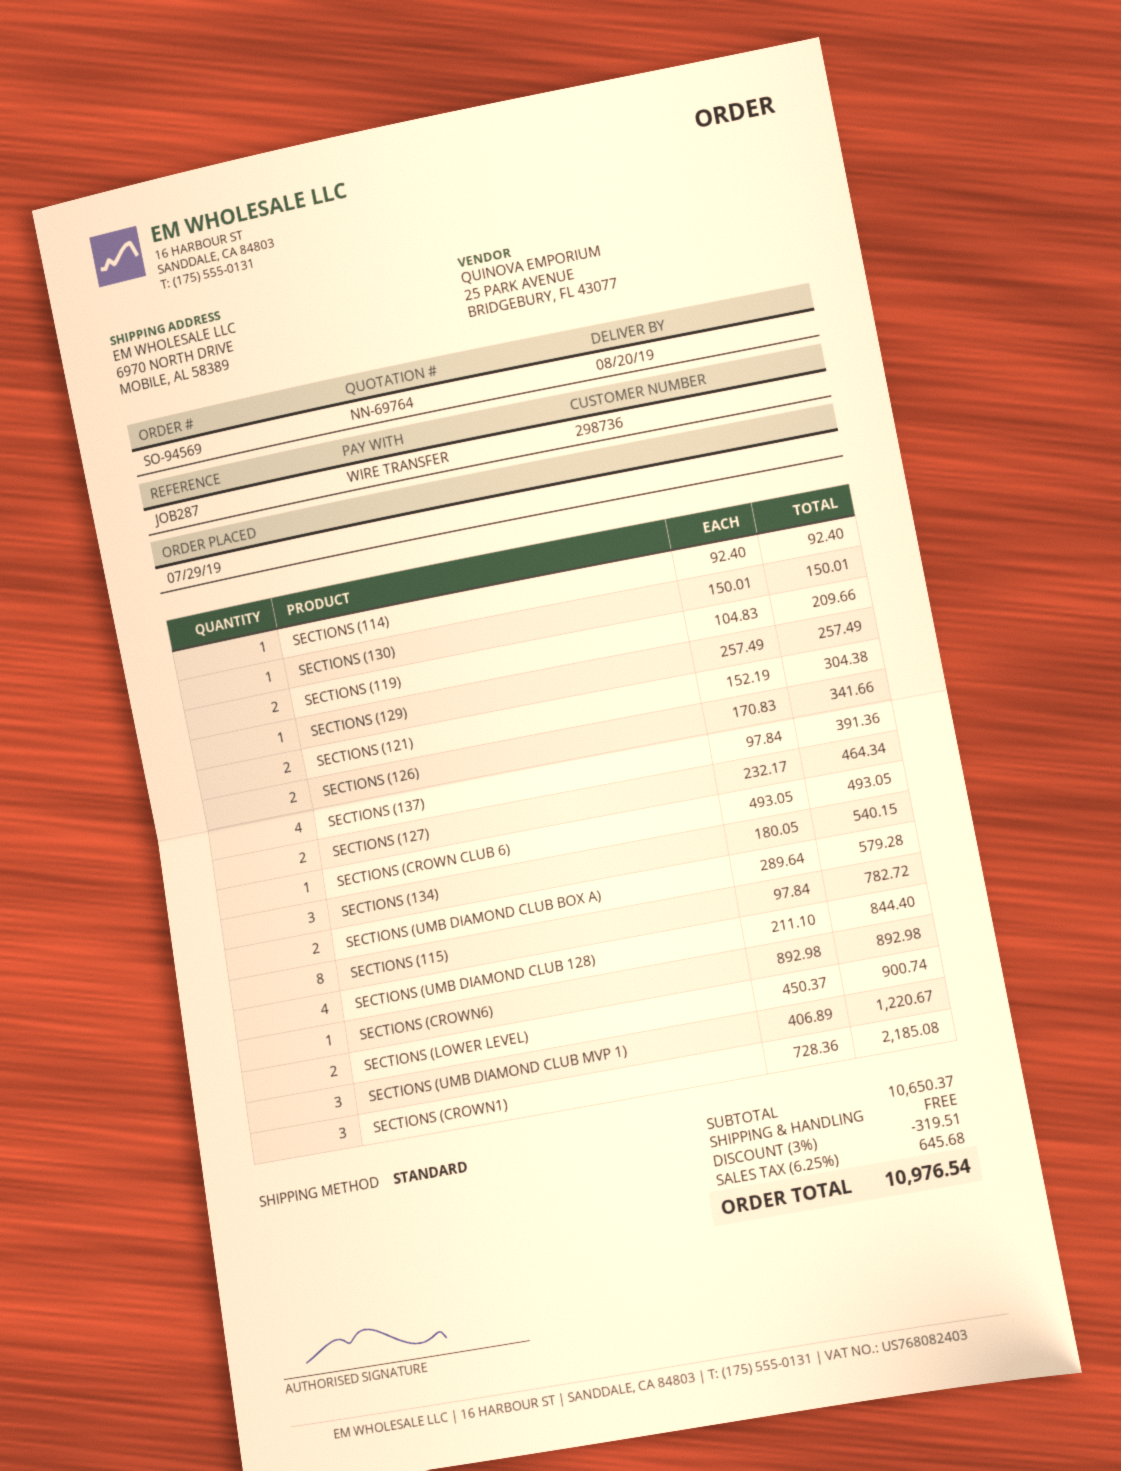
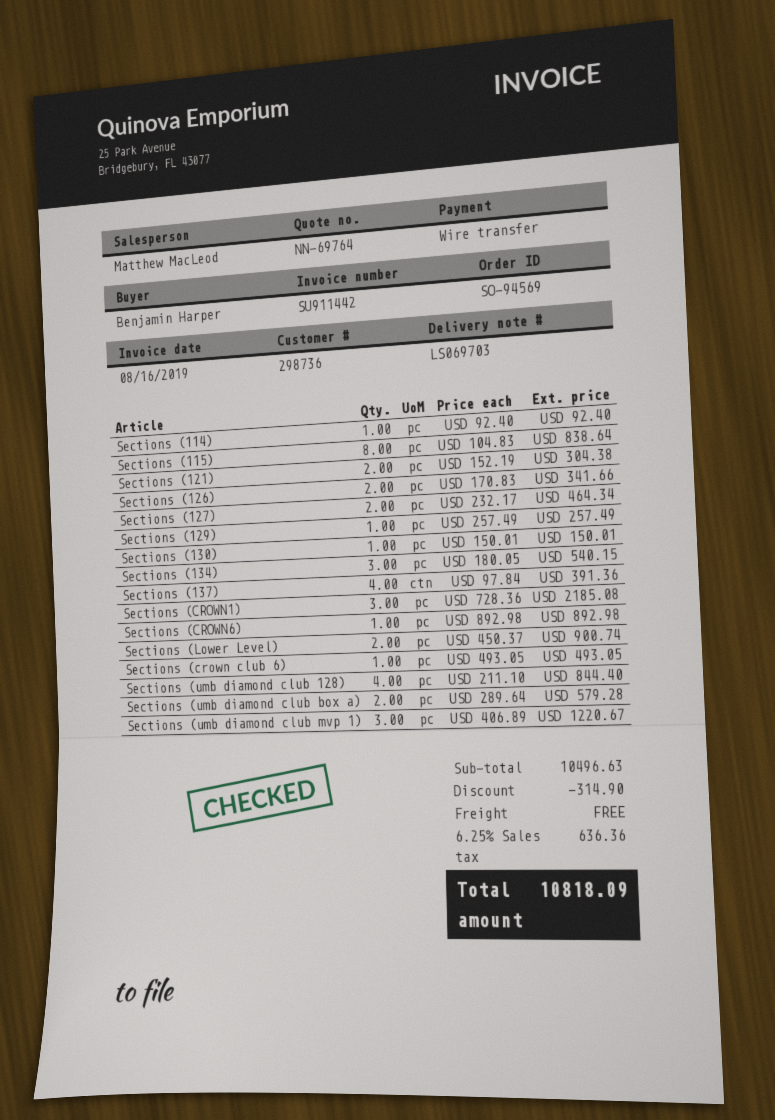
SECTIONS (119): 2 x 104.83 = 209.66 -> none
SECTIONS (115): 8 x 97.84 = 782.72 -> 8 x 104.83 = 838.64
subtotal: 10650.37 -> 10496.63
discount: 319.51 -> 314.90
tax: 6.25% = 645.68 -> 6.25% = 636.36
total: 10976.54 -> 10818.09

